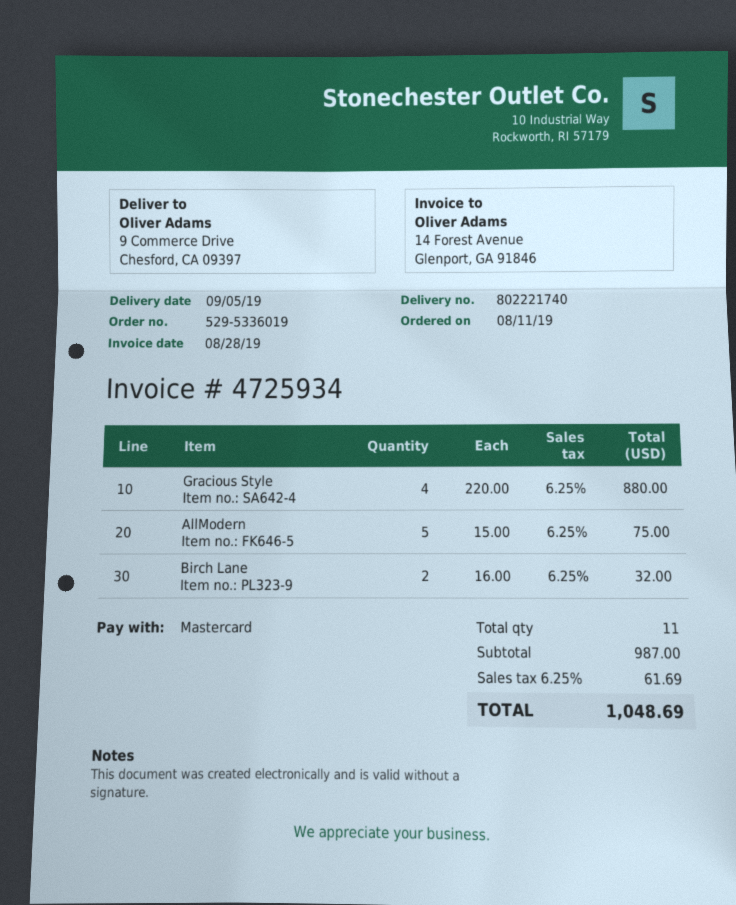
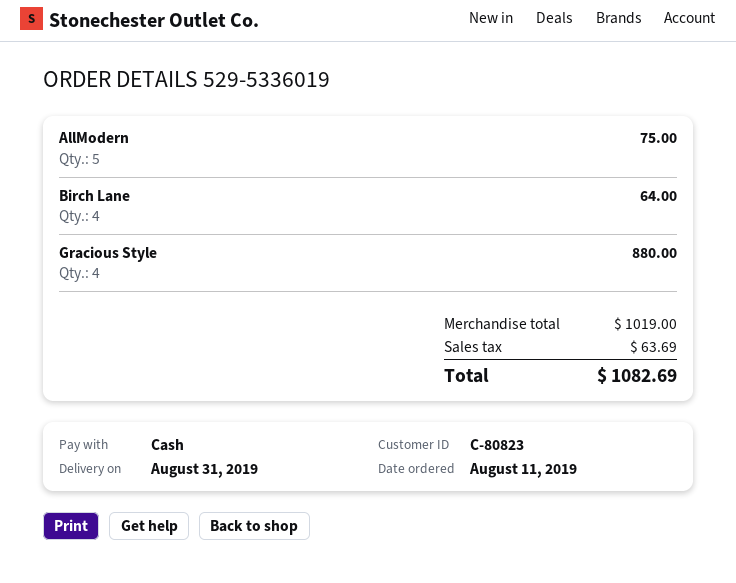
delivery date: 2019-09-05 -> 2019-08-31
payment method: Mastercard -> cash
Birch Lane: 2 for 32.00 -> 4 for 64.00
subtotal: 987.00 -> 1019.00
tax: 61.69 -> 63.69
total: 1048.69 -> 1082.69

